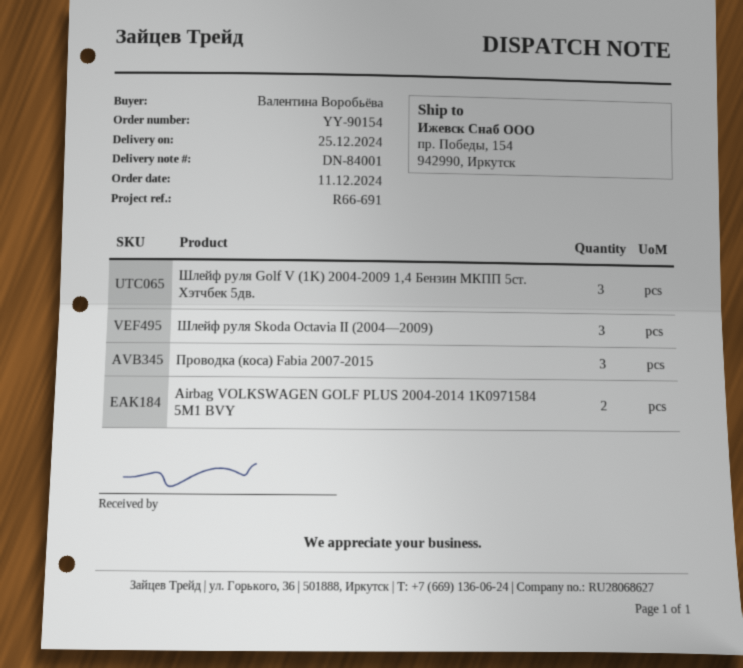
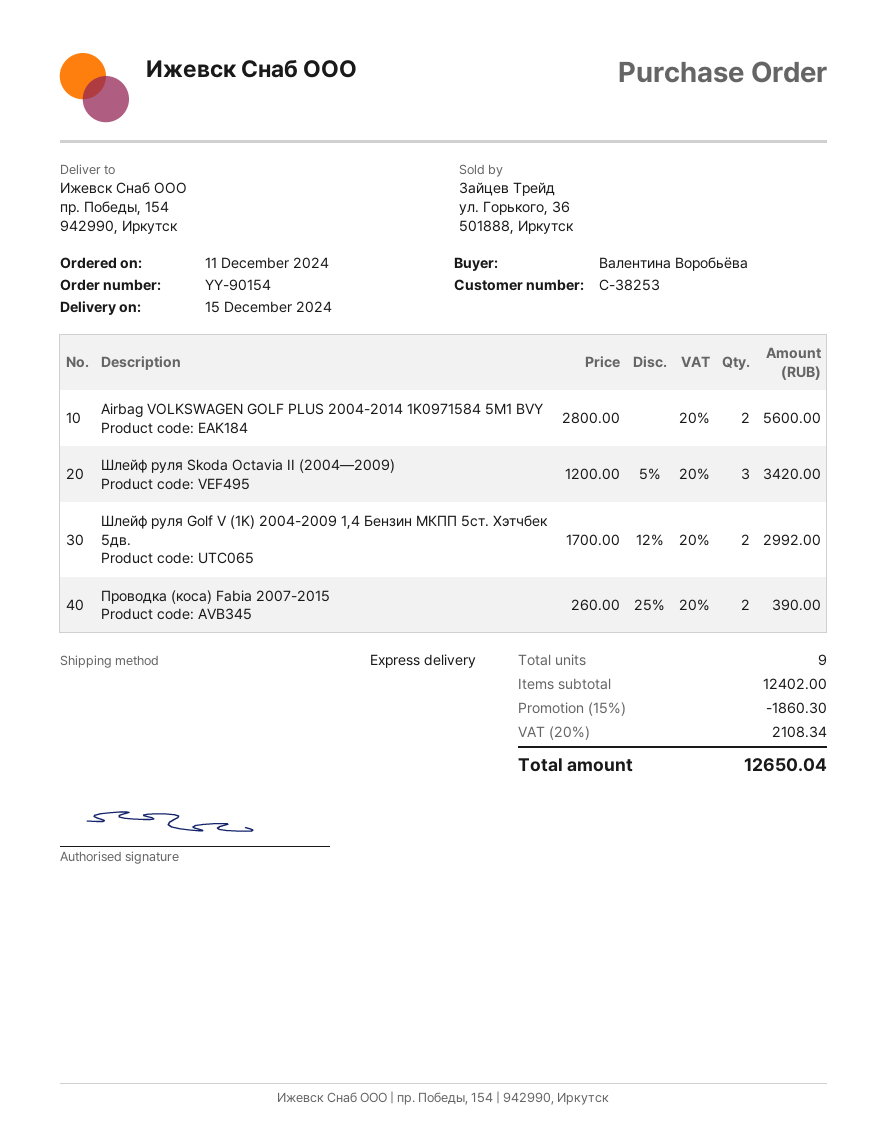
delivery date: 2024-12-25 -> 2024-12-15
Шлейф руля Golf V (1K) 2004-2009 1,4 Бензин МКПП 5ст. Хэтчбек 5дв.: 3 -> 2
Проводка (коса) Fabia 2007-2015: 3 -> 2

